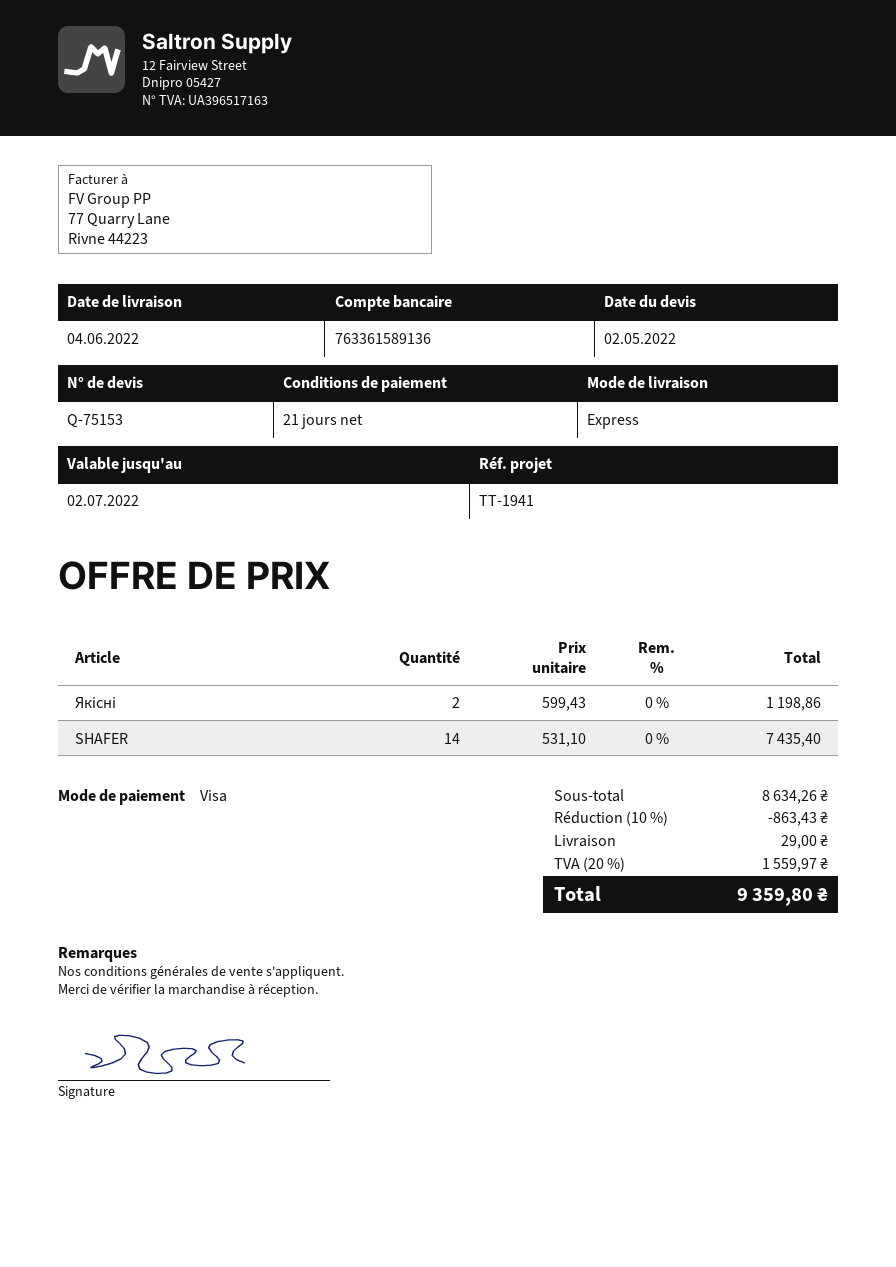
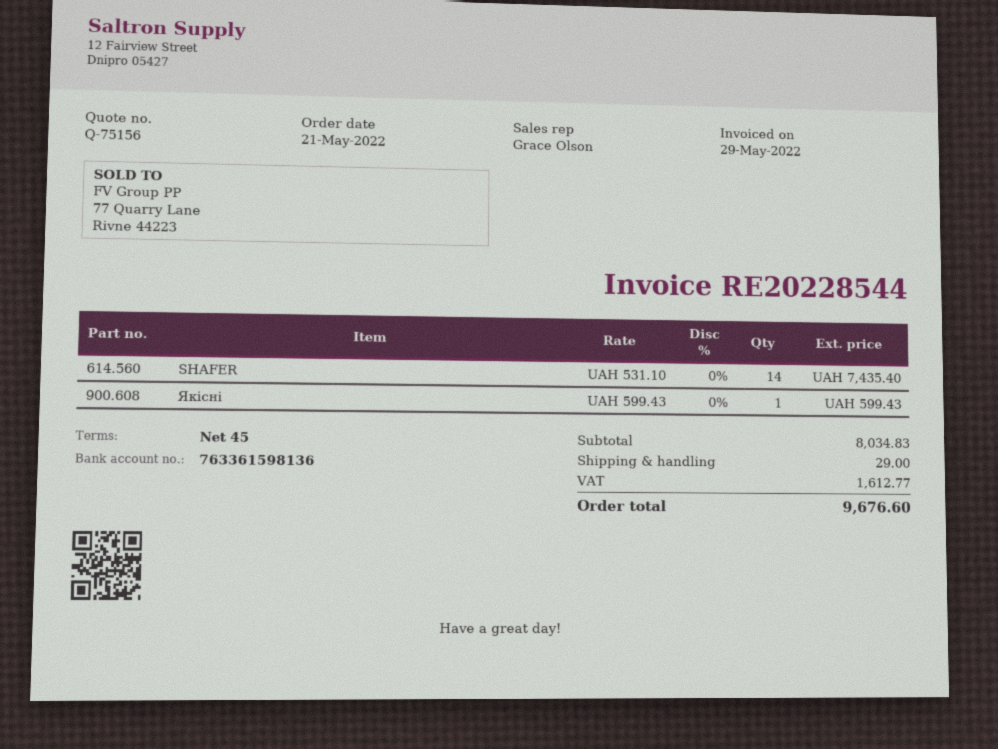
quote number: Q-75153 -> Q-75156
payment terms: 21 days -> 45 days
bank account: 763361589136 -> 763361598136
Якісні: 2 x 599.43 = 1198.86 -> 1 x 599.43 = 599.43
subtotal: 8634.26 -> 8034.83
discount: 10% = 863.43 -> none
tax: 1559.97 -> 1612.77
total: 9359.80 -> 9676.60

